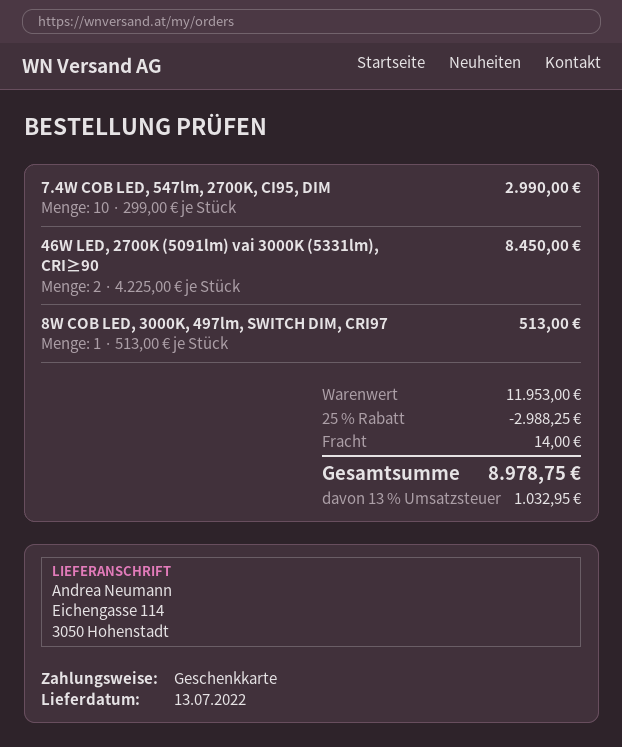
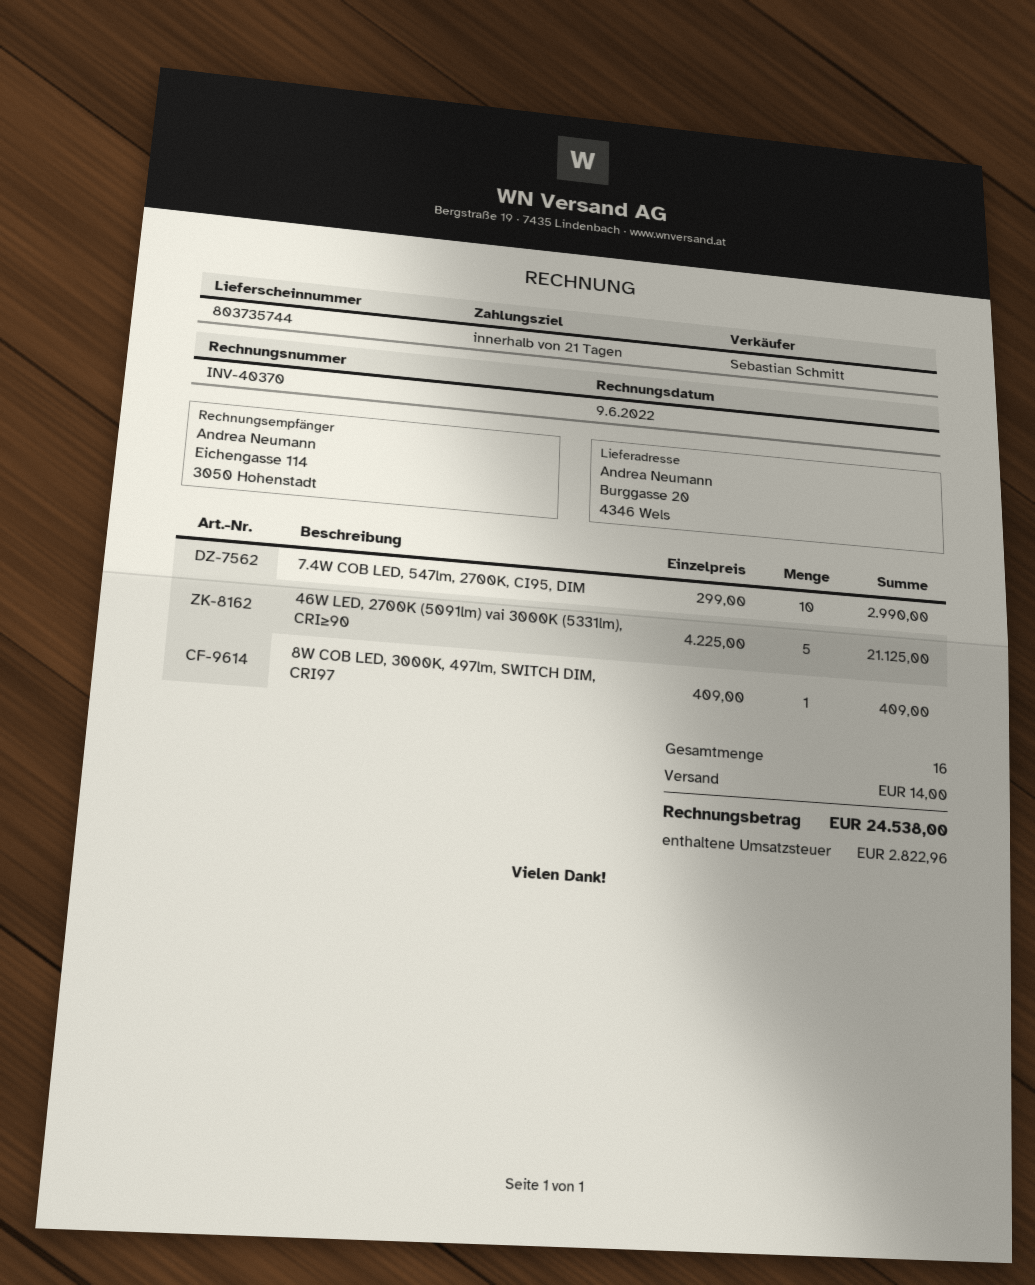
ship to: Eichengasse 114, 3050 Hohenstadt -> Burggasse 20, 4346 Wels
46W LED, 2700K (5091lm) vai 3000K (5331lm), CRI≥90: 2 x 4225.00 = 8450.00 -> 5 x 4225.00 = 21125.00
8W COB LED, 3000K, 497lm, SWITCH DIM, CRI97: 1 x 513.00 = 513.00 -> 1 x 409.00 = 409.00
discount: 25% = 2988.25 -> none
tax: 1032.95 -> 2822.96
total: 8978.75 -> 24538.00

